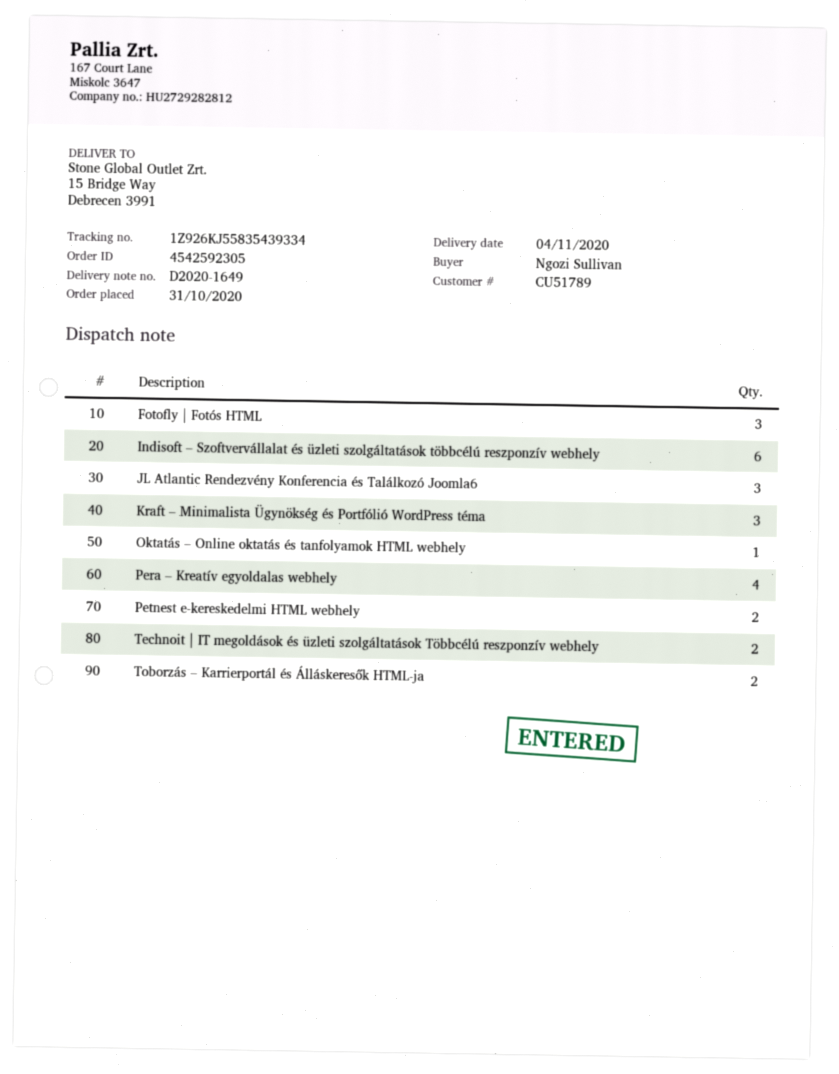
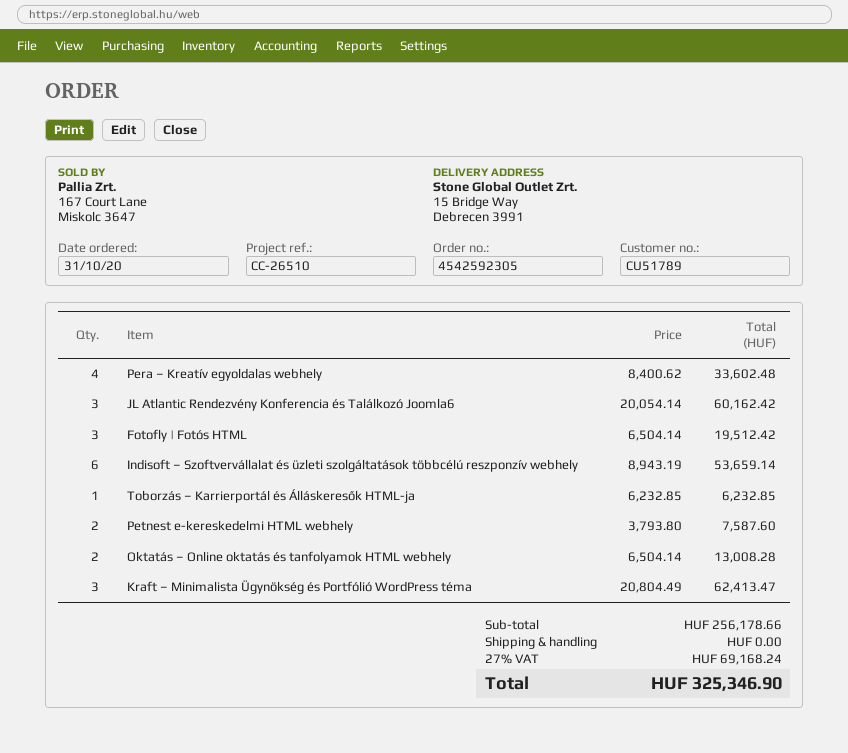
Oktatás – Online oktatás és tanfolyamok HTML webhely: 1 -> 2
Technoit | IT megoldások és üzleti szolgáltatások Többcélú reszponzív webhely: 2 -> none
Toborzás – Karrierportál és Álláskeresők HTML-ja: 2 -> 1

